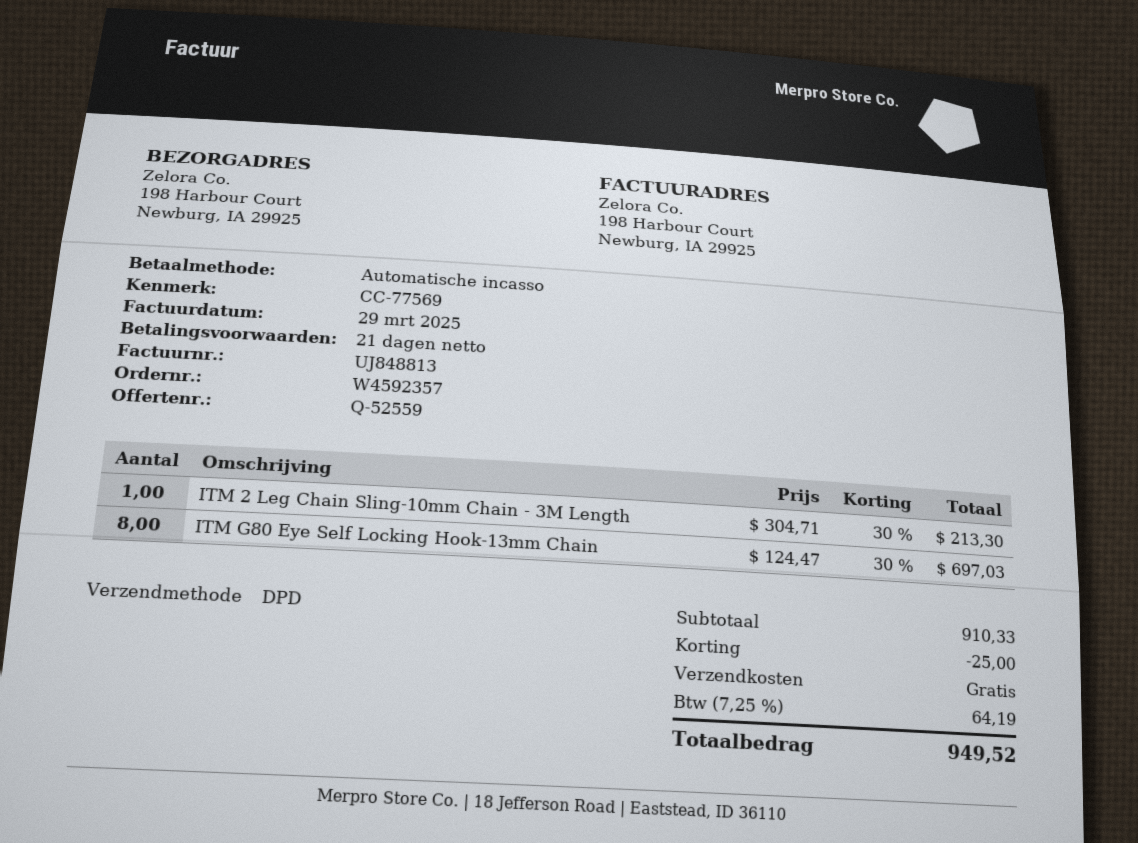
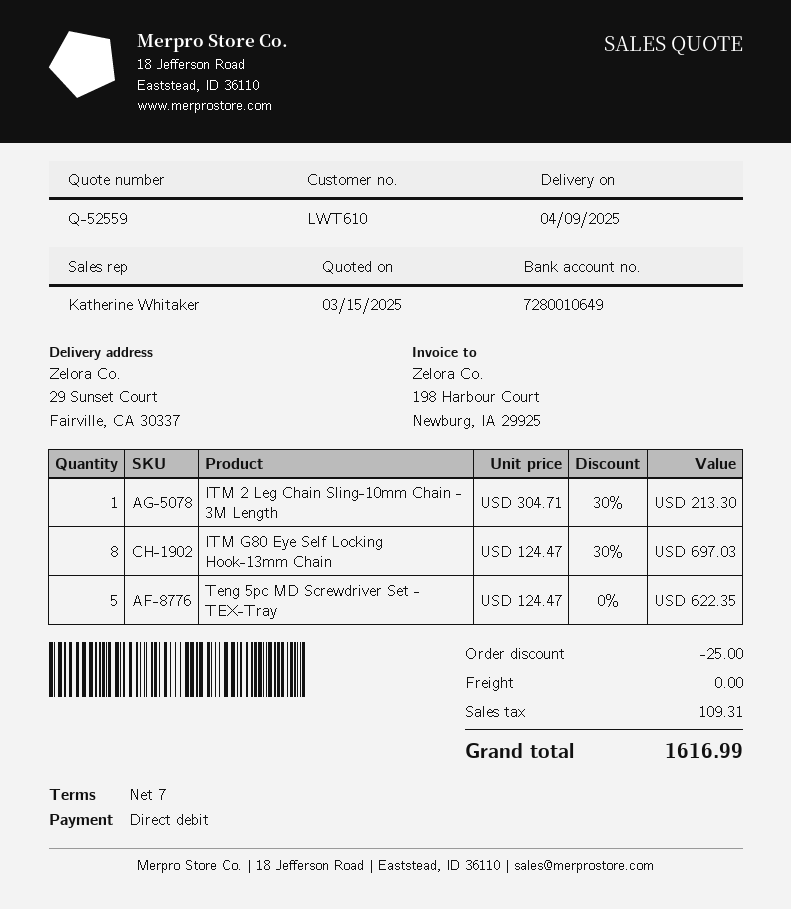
payment terms: 21 days -> 7 days
ship to: 198 Harbour Court, Newburg, IA 29925 -> 29 Sunset Court, Fairville, CA 30337
Teng 5pc MD Screwdriver Set - TEX-Tray: none -> 5 x 124.47 = 622.35
tax: 64.19 -> 109.31
total: 949.52 -> 1616.99

